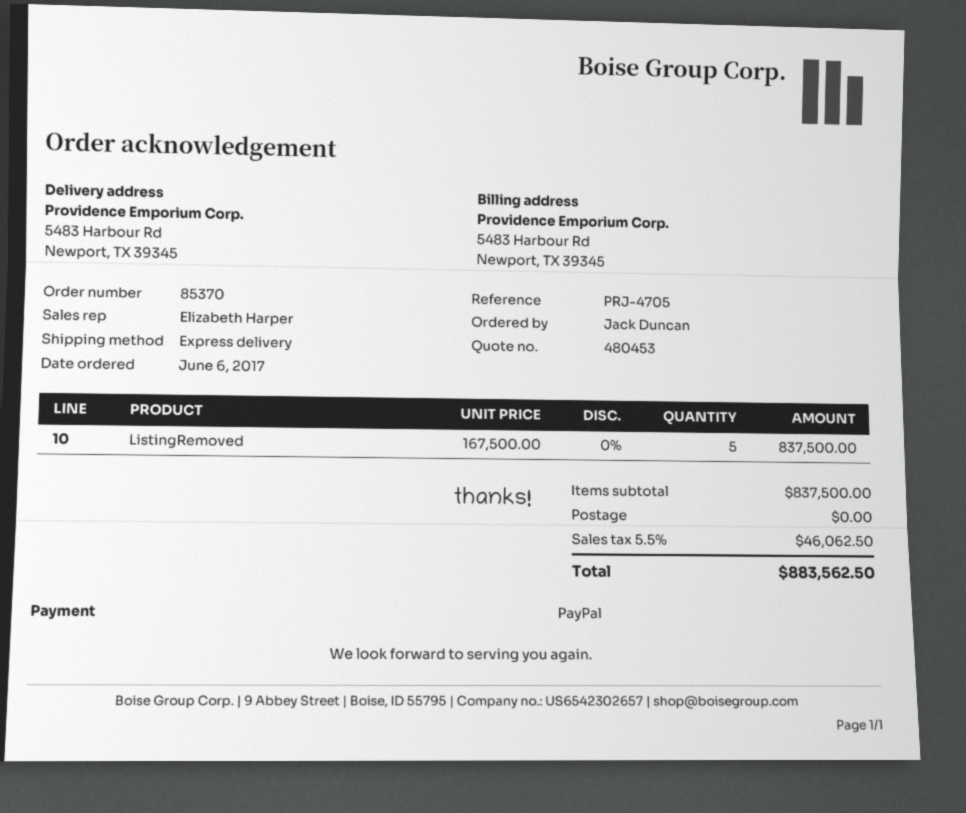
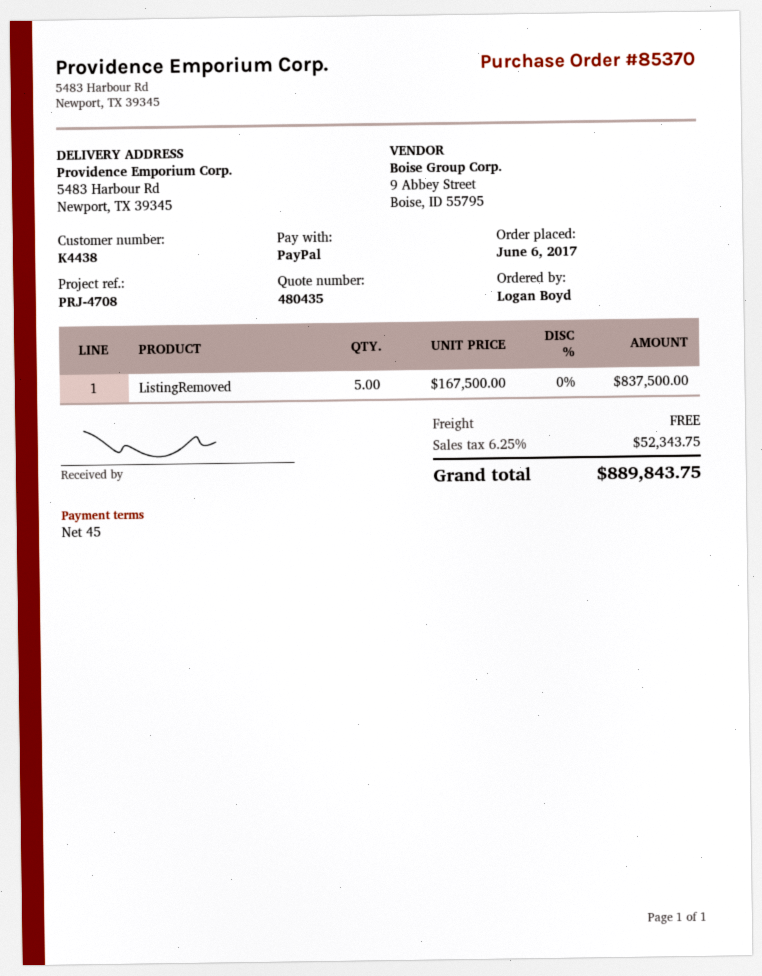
quote number: 480453 -> 480435
reference: PRJ-4705 -> PRJ-4708
ordered by: Jack Duncan -> Logan Boyd
tax: 5.5% = 46062.50 -> 6.25% = 52343.75
total: 883562.50 -> 889843.75

